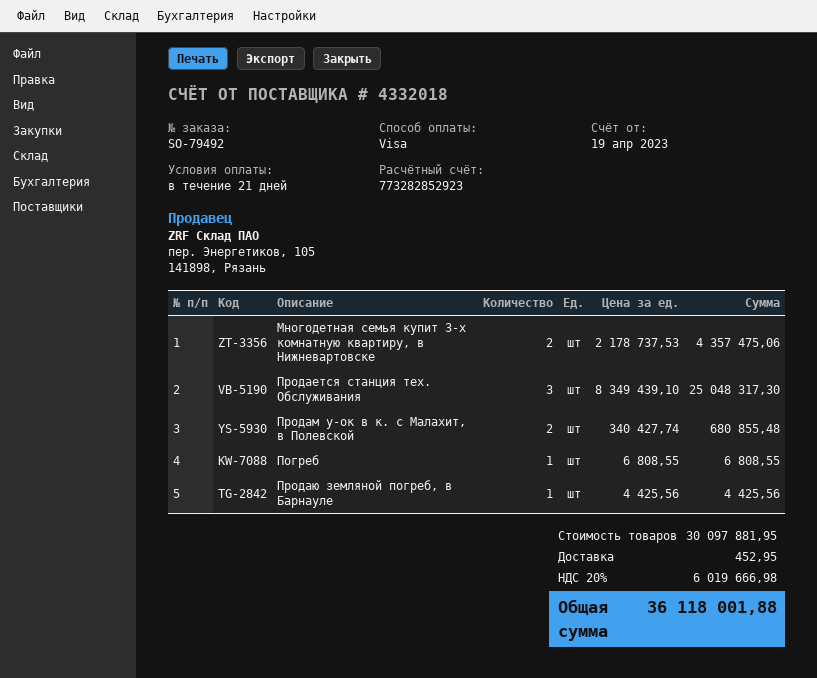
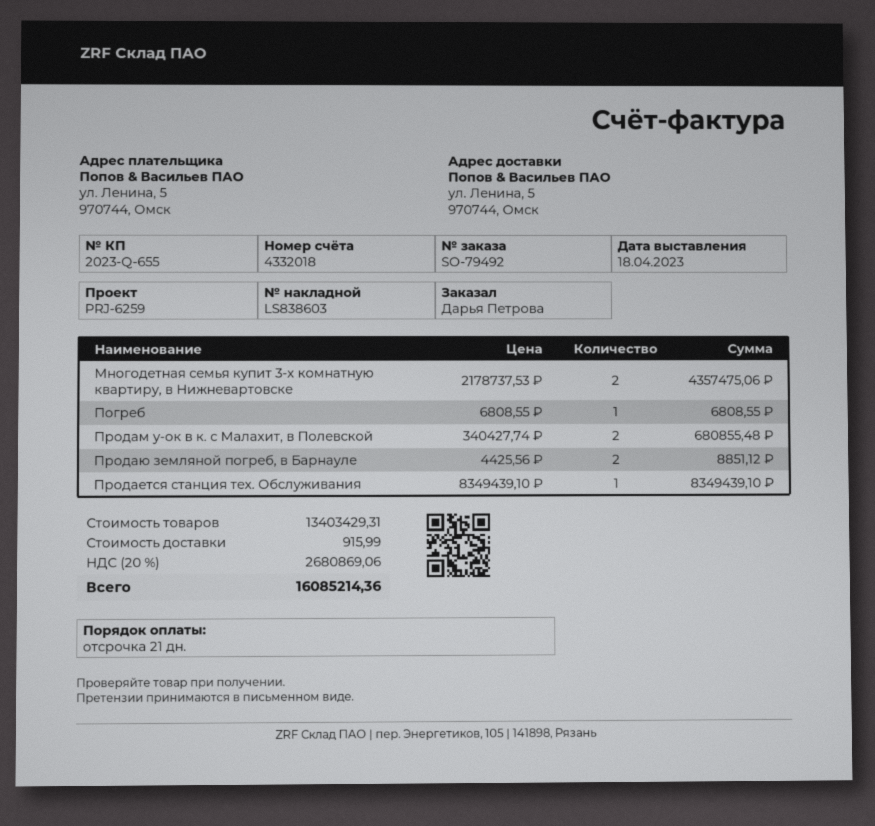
invoice date: 2023-04-19 -> 2023-04-18
Продается станция тех. Обслуживания: 3 x 8349439.10 = 25048317.30 -> 1 x 8349439.10 = 8349439.10
Продаю земляной погреб, в Барнауле: 1 x 4425.56 = 4425.56 -> 2 x 4425.56 = 8851.12
subtotal: 30097881.95 -> 13403429.31
shipping: 452.95 -> 915.99
tax: 20% = 6019666.98 -> 20% = 2680869.06
total: 36118001.88 -> 16085214.36

